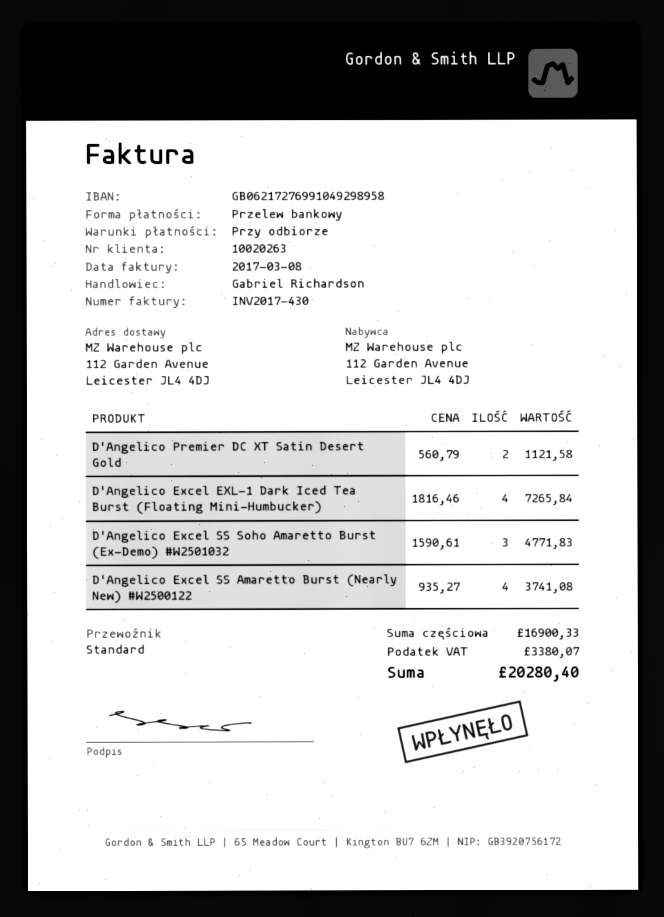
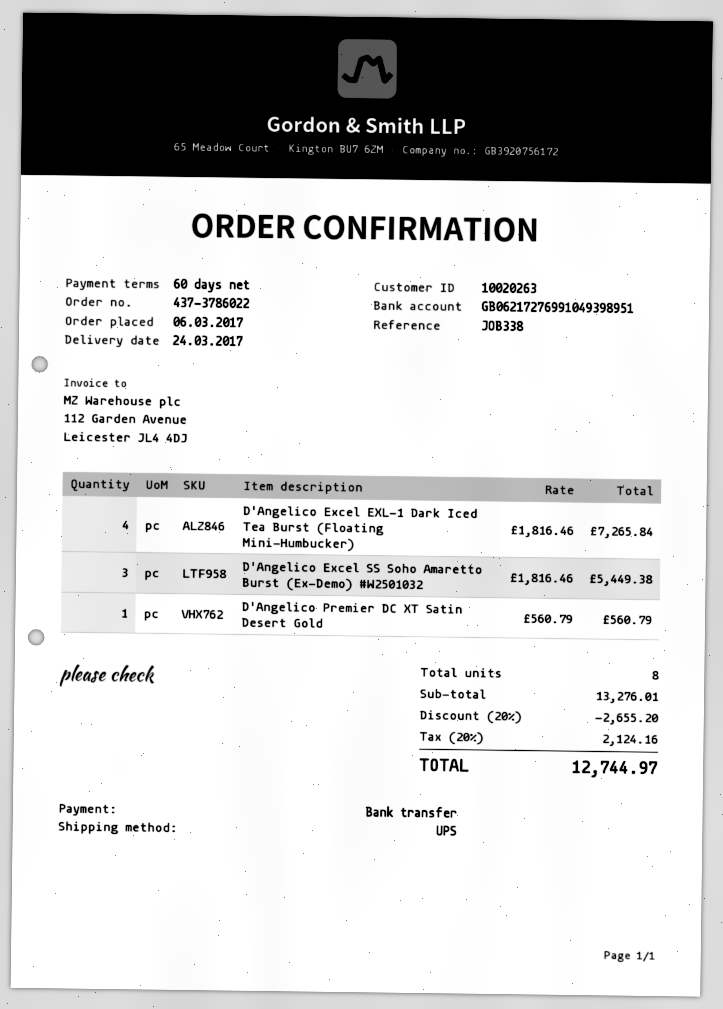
payment terms: on receipt -> 60 days
bank account: GB06217276991049298958 -> GB06217276991049398951
shipping method: standard -> UPS
D'Angelico Premier DC XT Satin Desert Gold: 2 x 560.79 = 1121.58 -> 1 x 560.79 = 560.79
D'Angelico Excel SS Soho Amaretto Burst (Ex-Demo) #W2501032: 3 x 1590.61 = 4771.83 -> 3 x 1816.46 = 5449.38
D'Angelico Excel SS Amaretto Burst (Nearly New) #W2500122: 4 x 935.27 = 3741.08 -> none
subtotal: 16900.33 -> 13276.01
discount: none -> 20% = 2655.20
tax: 3380.07 -> 2124.16
total: 20280.40 -> 12744.97

